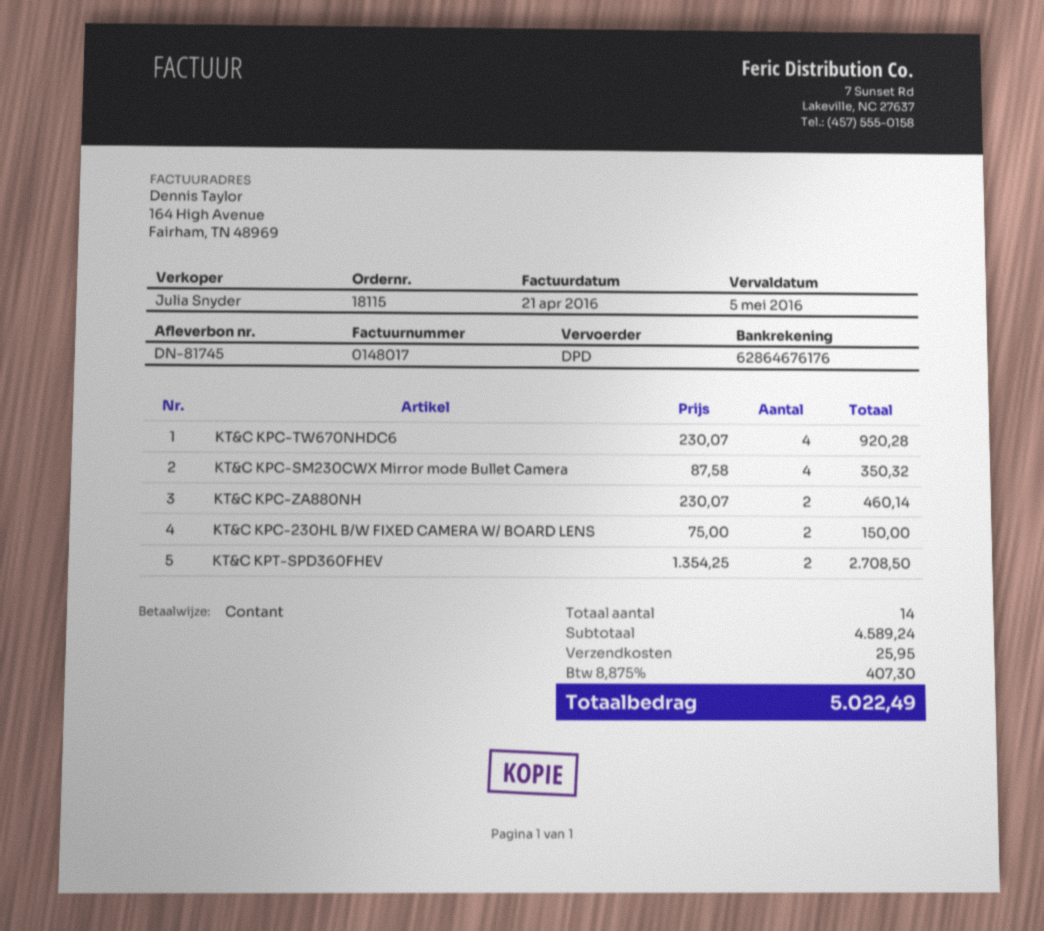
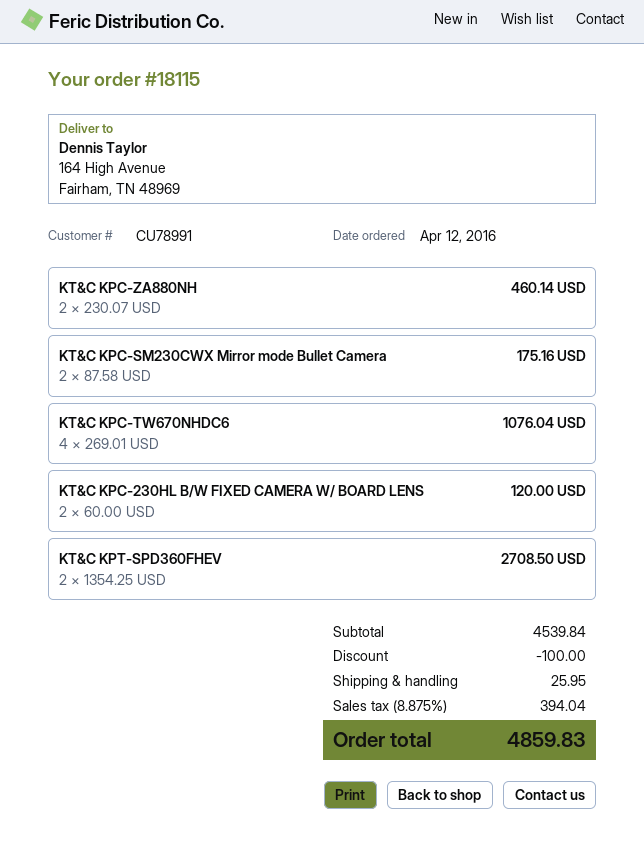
KT&C KPC-TW670NHDC6: 4 x 230.07 = 920.28 -> 4 x 269.01 = 1076.04
KT&C KPC-SM230CWX Mirror mode Bullet Camera: 4 x 87.58 = 350.32 -> 2 x 87.58 = 175.16
KT&C KPC-230HL B/W FIXED CAMERA W/ BOARD LENS: 2 x 75.00 = 150.00 -> 2 x 60.00 = 120.00
subtotal: 4589.24 -> 4539.84
discount: none -> 100.00
tax: 8.875% = 407.30 -> 8.875% = 394.04
total: 5022.49 -> 4859.83

